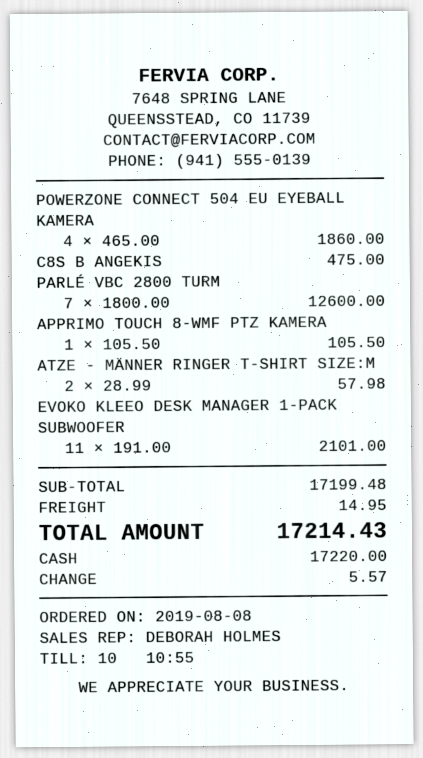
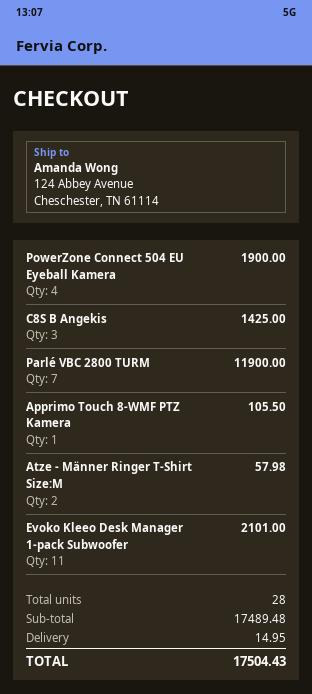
POWERZONE CONNECT 504 EU EYEBALL KAMERA: 4 for 1860.00 -> 4 for 1900.00
C8S B ANGEKIS: 1 for 475.00 -> 3 for 1425.00
PARLÉ VBC 2800 TURM: 7 for 12600.00 -> 7 for 11900.00
subtotal: 17199.48 -> 17489.48
total: 17214.43 -> 17504.43

